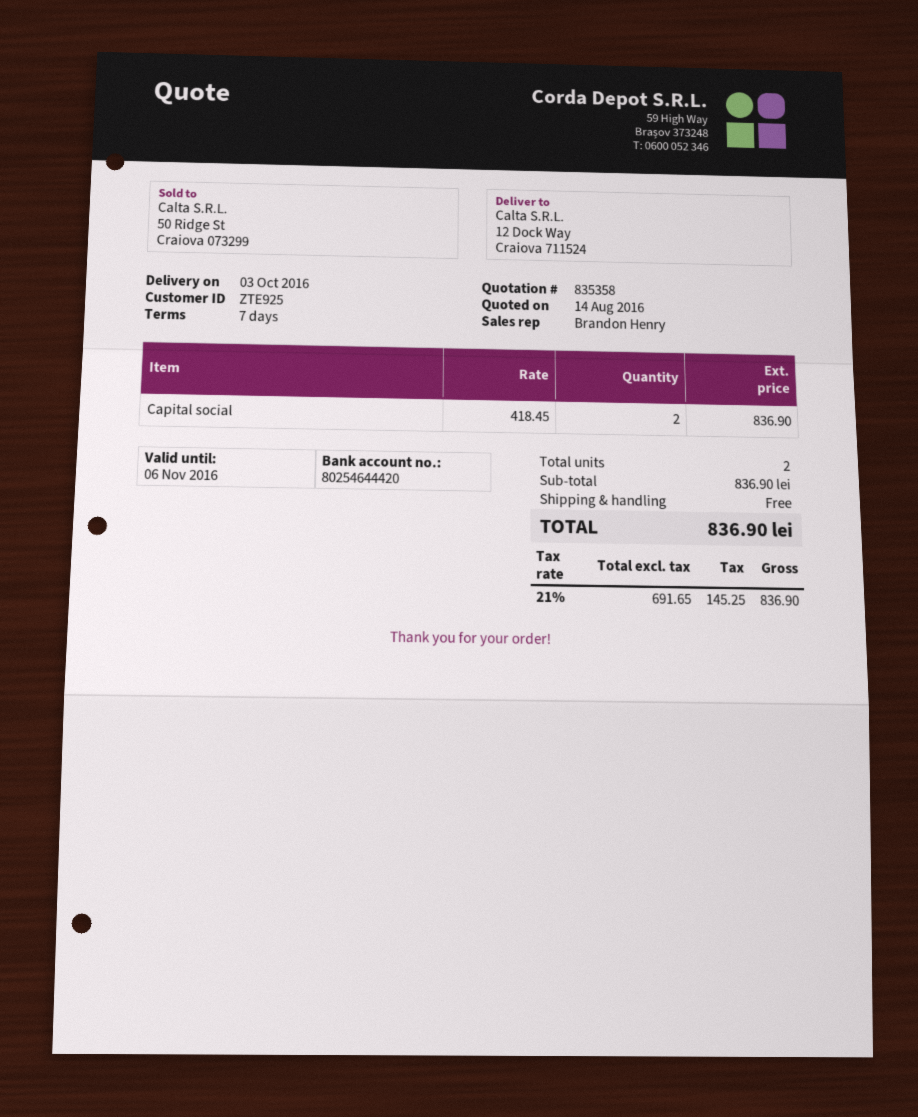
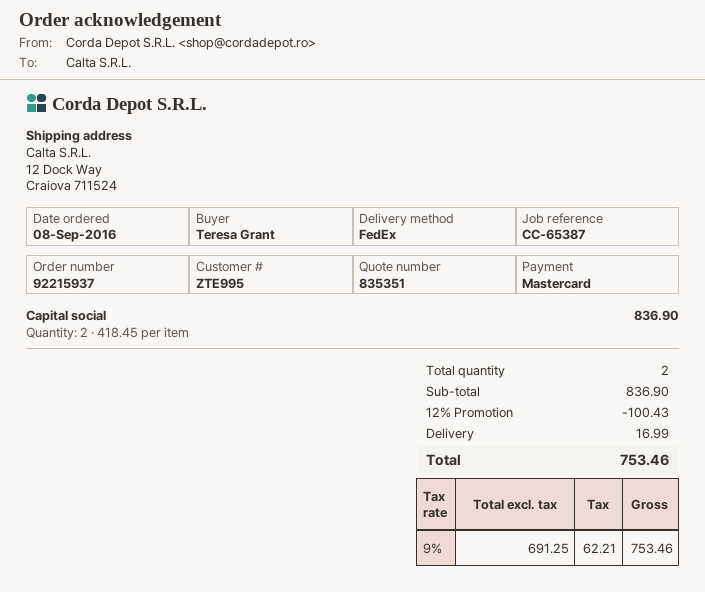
quote number: 835358 -> 835351
customer number: ZTE925 -> ZTE995
discount: none -> 12% = 100.43
shipping: 0.00 -> 16.99
net: 691.65 -> 691.25
tax: 21% = 145.25 -> 9% = 62.21
total: 836.90 -> 753.46

